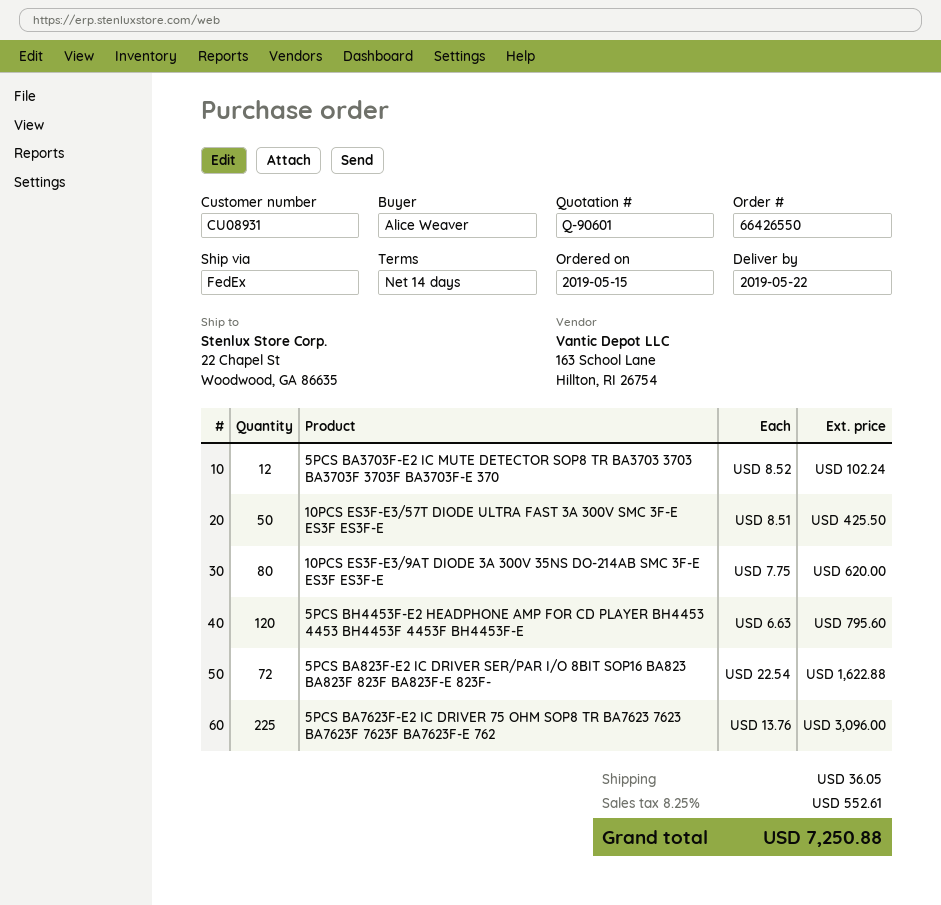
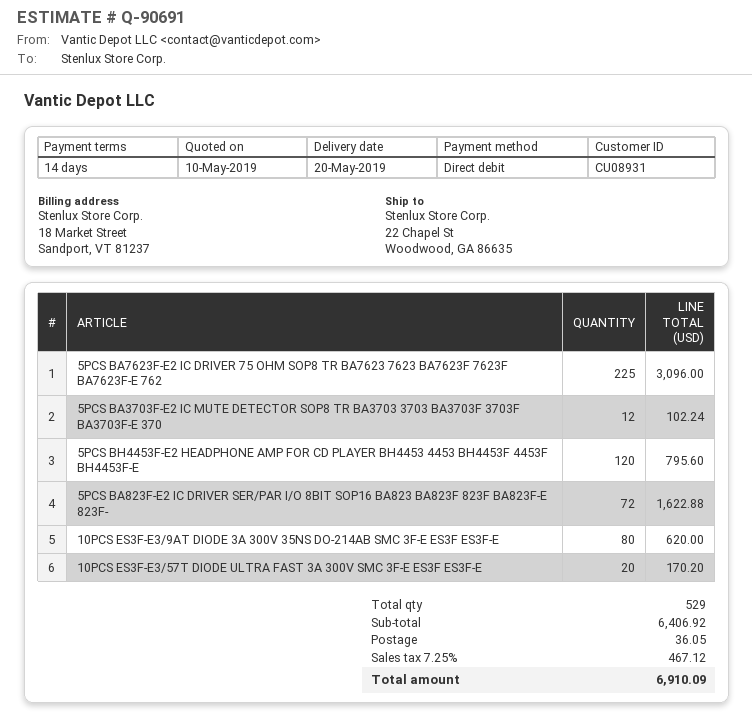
quote number: Q-90601 -> Q-90691
delivery date: 2019-05-22 -> 2019-05-20
10PCS ES3F-E3/57T DIODE ULTRA FAST 3A 300V SMC 3F-E ES3F ES3F-E: 50 for 425.50 -> 20 for 170.20
tax: 8.25% = 552.61 -> 7.25% = 467.12
total: 7250.88 -> 6910.09

